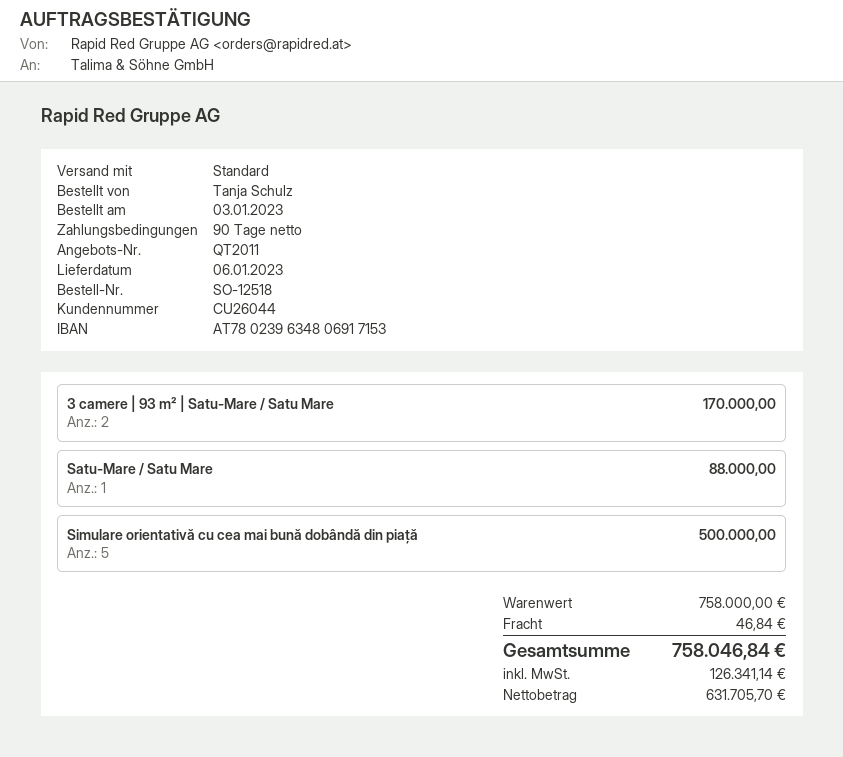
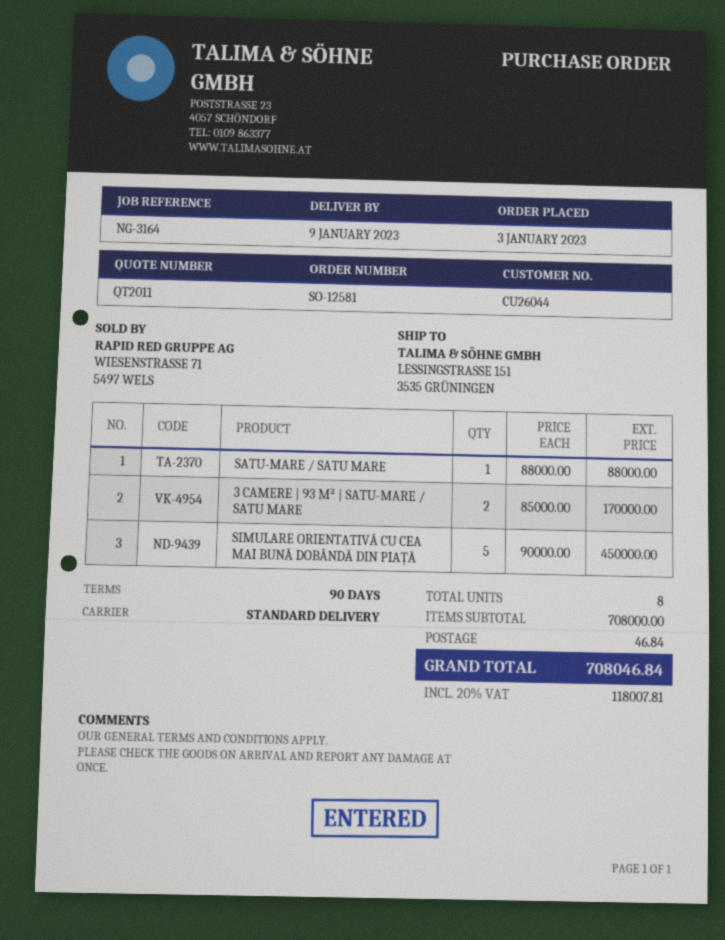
order number: SO-12518 -> SO-12581
delivery date: 2023-01-06 -> 2023-01-09
Simulare orientativă cu cea mai bună dobândă din piață: 5 for 500000.00 -> 5 for 450000.00
subtotal: 758000.00 -> 708000.00
tax: 126341.14 -> 118007.81
total: 758046.84 -> 708046.84

